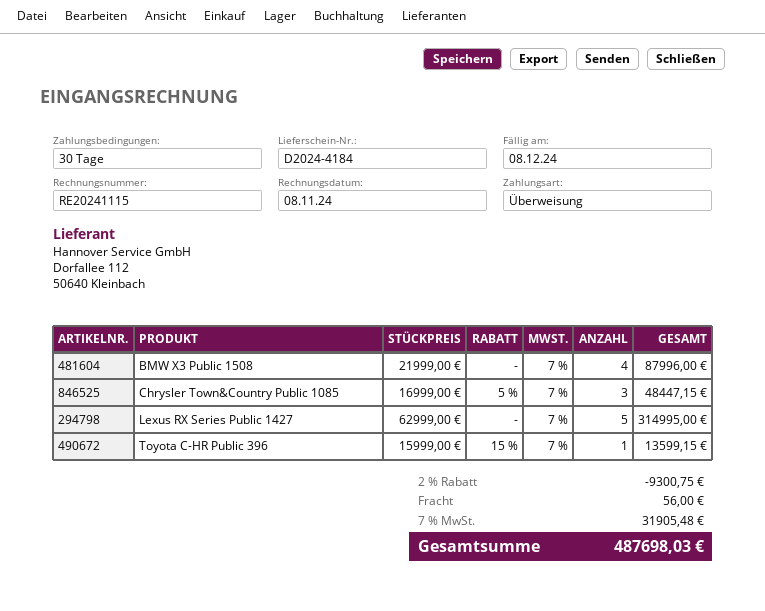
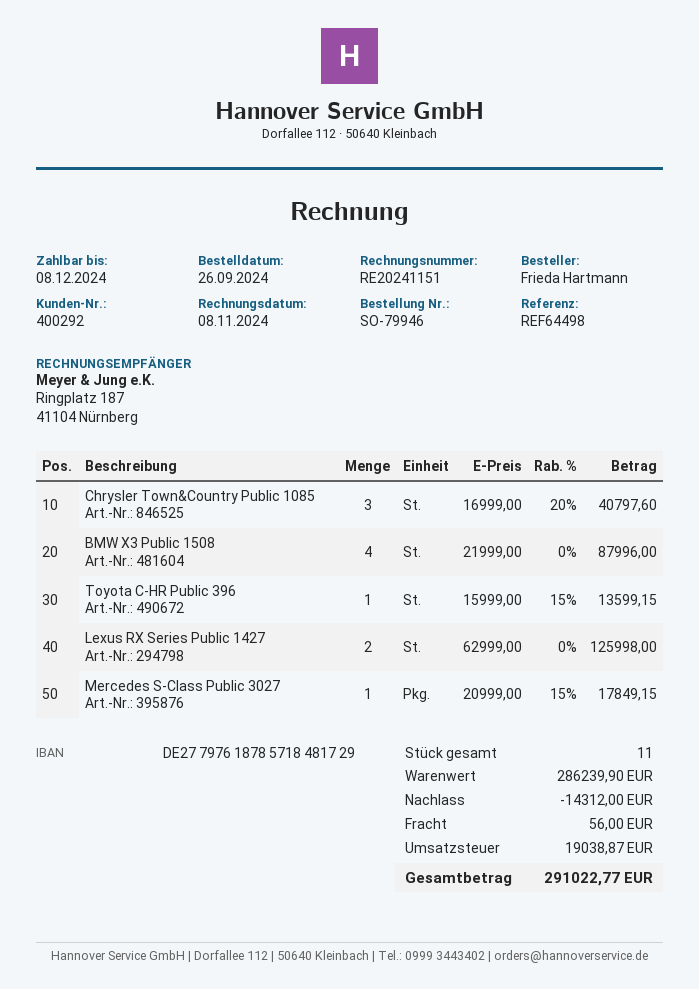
invoice number: RE20241115 -> RE20241151
Chrysler Town&Country Public 1085: 3 x 16999.00 - 5% = 48447.15 -> 3 x 16999.00 - 20% = 40797.60
Lexus RX Series Public 1427: 5 x 62999.00 = 314995.00 -> 2 x 62999.00 = 125998.00
Mercedes S-Class Public 3027: none -> 1 x 20999.00 - 15% = 17849.15
discount: 9300.75 -> 14312.00
tax: 31905.48 -> 19038.87
total: 487698.03 -> 291022.77

